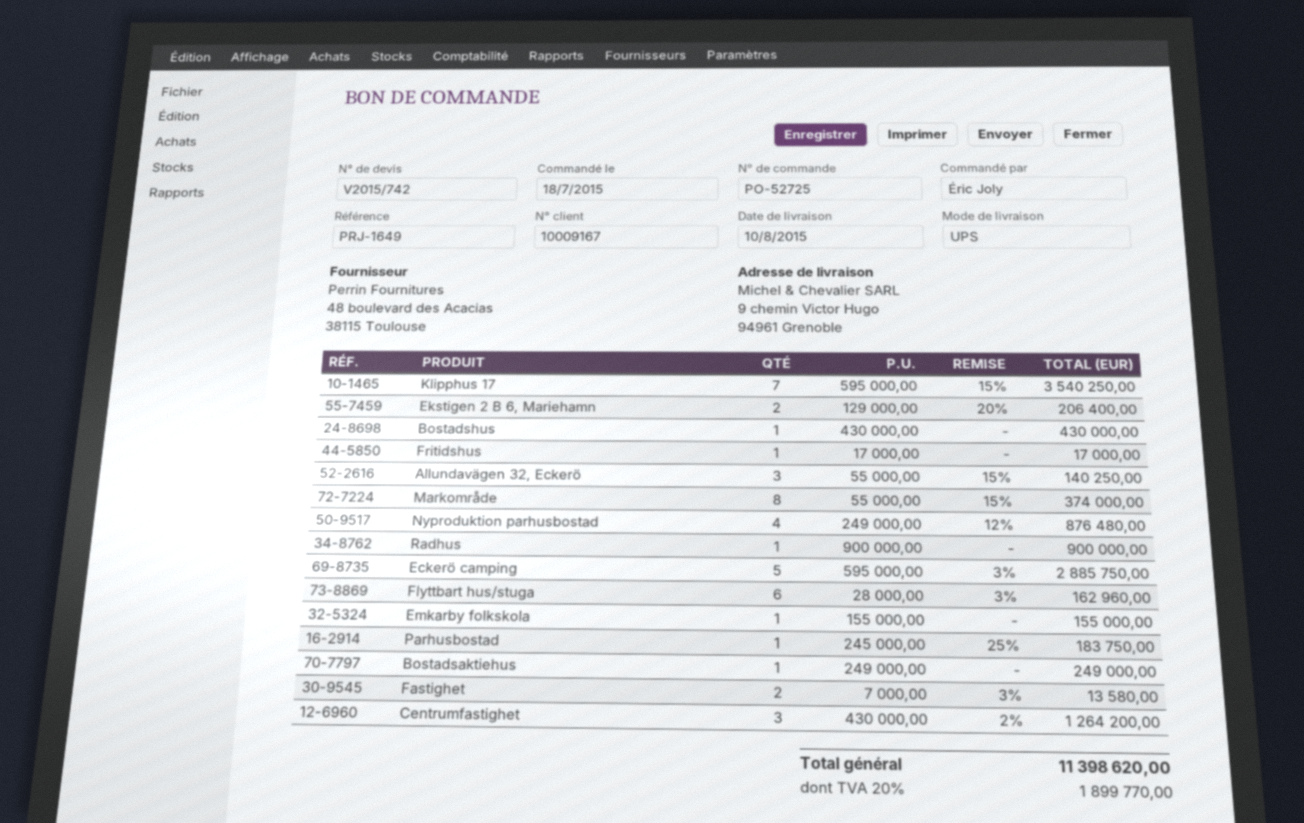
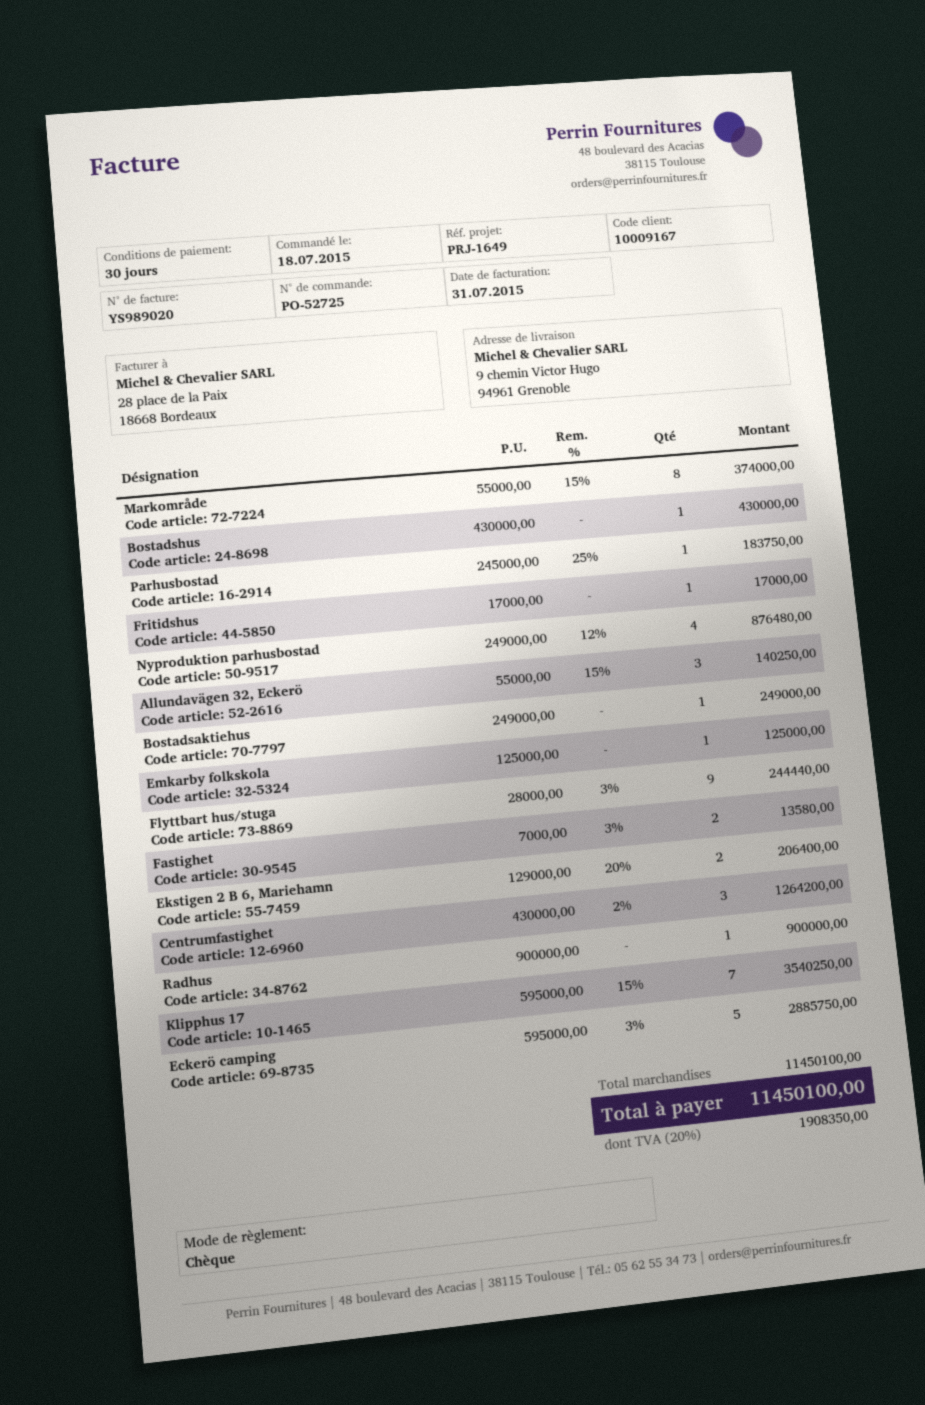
Flyttbart hus/stuga: 6 x 28000.00 - 3% = 162960.00 -> 9 x 28000.00 - 3% = 244440.00
Emkarby folkskola: 1 x 155000.00 = 155000.00 -> 1 x 125000.00 = 125000.00
tax: 20% = 1899770.00 -> 20% = 1908350.00
total: 11398620.00 -> 11450100.00

